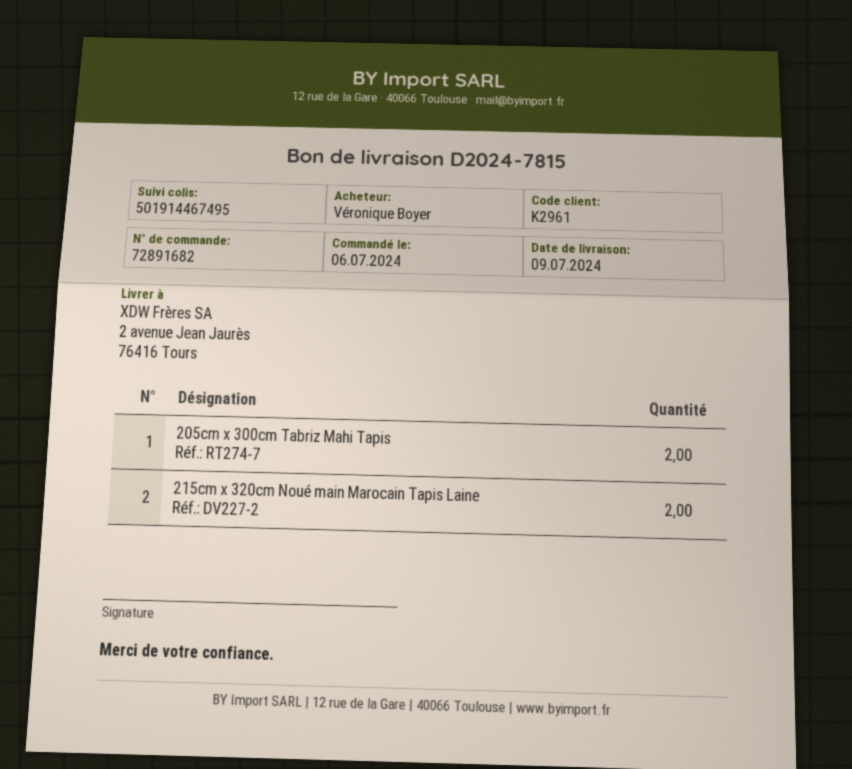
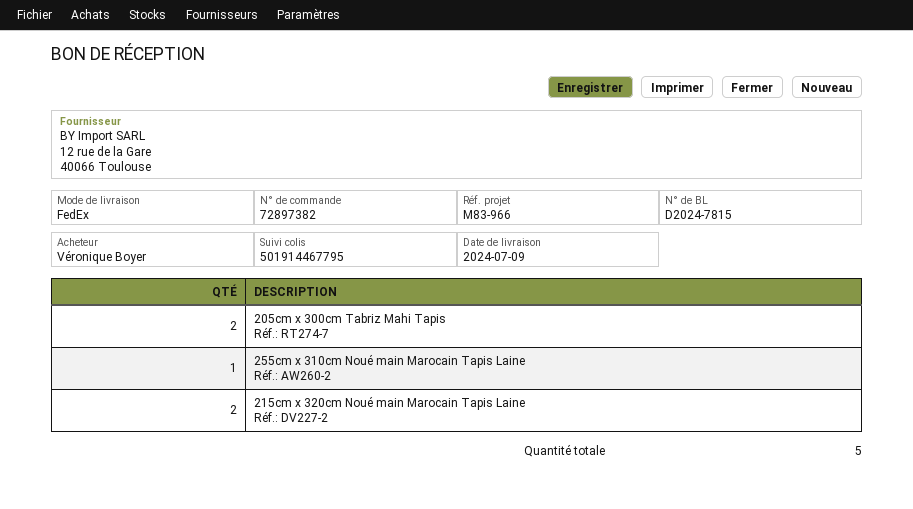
order number: 72891682 -> 72897382
tracking number: 501914467495 -> 501914467795
255cm x 310cm Noué main Marocain Tapis Laine: none -> 1

